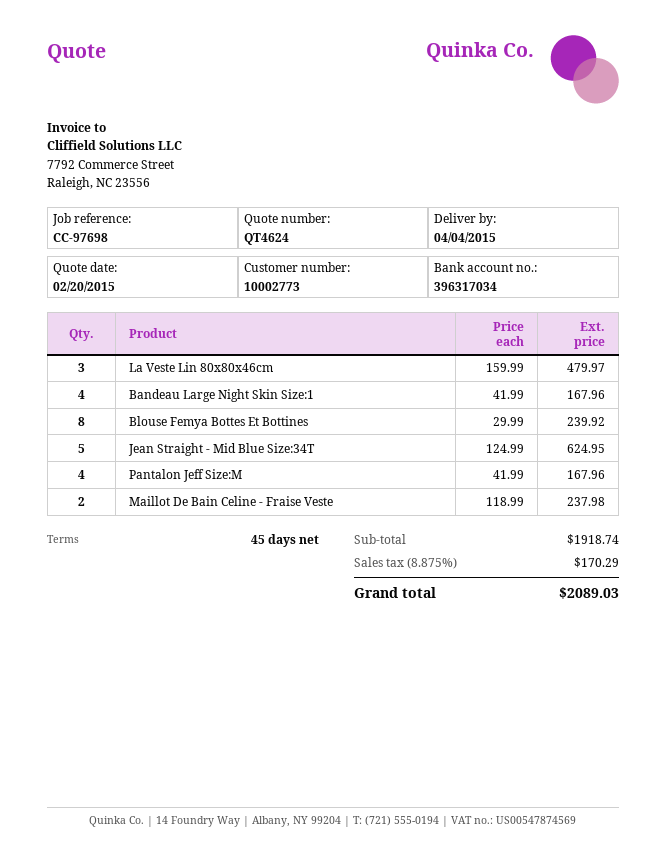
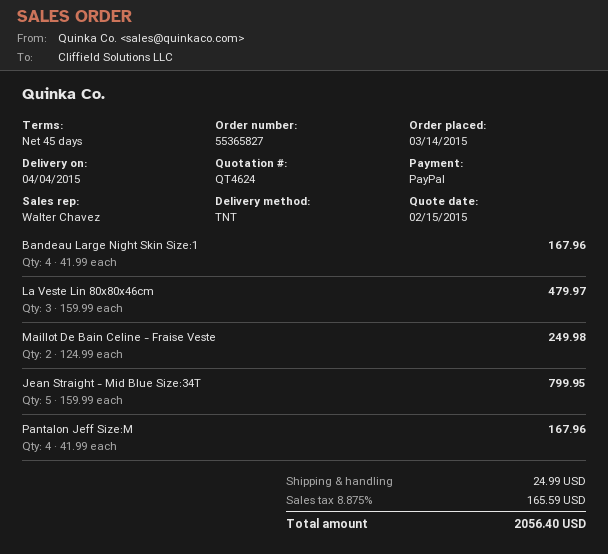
quote date: 2015-02-20 -> 2015-02-15
Blouse Femya Bottes Et Bottines: 8 x 29.99 = 239.92 -> none
Jean Straight - Mid Blue Size:34T: 5 x 124.99 = 624.95 -> 5 x 159.99 = 799.95
Maillot De Bain Celine - Fraise Veste: 2 x 118.99 = 237.98 -> 2 x 124.99 = 249.98
shipping: none -> 24.99
tax: 8.875% = 170.29 -> 8.875% = 165.59
total: 2089.03 -> 2056.40

